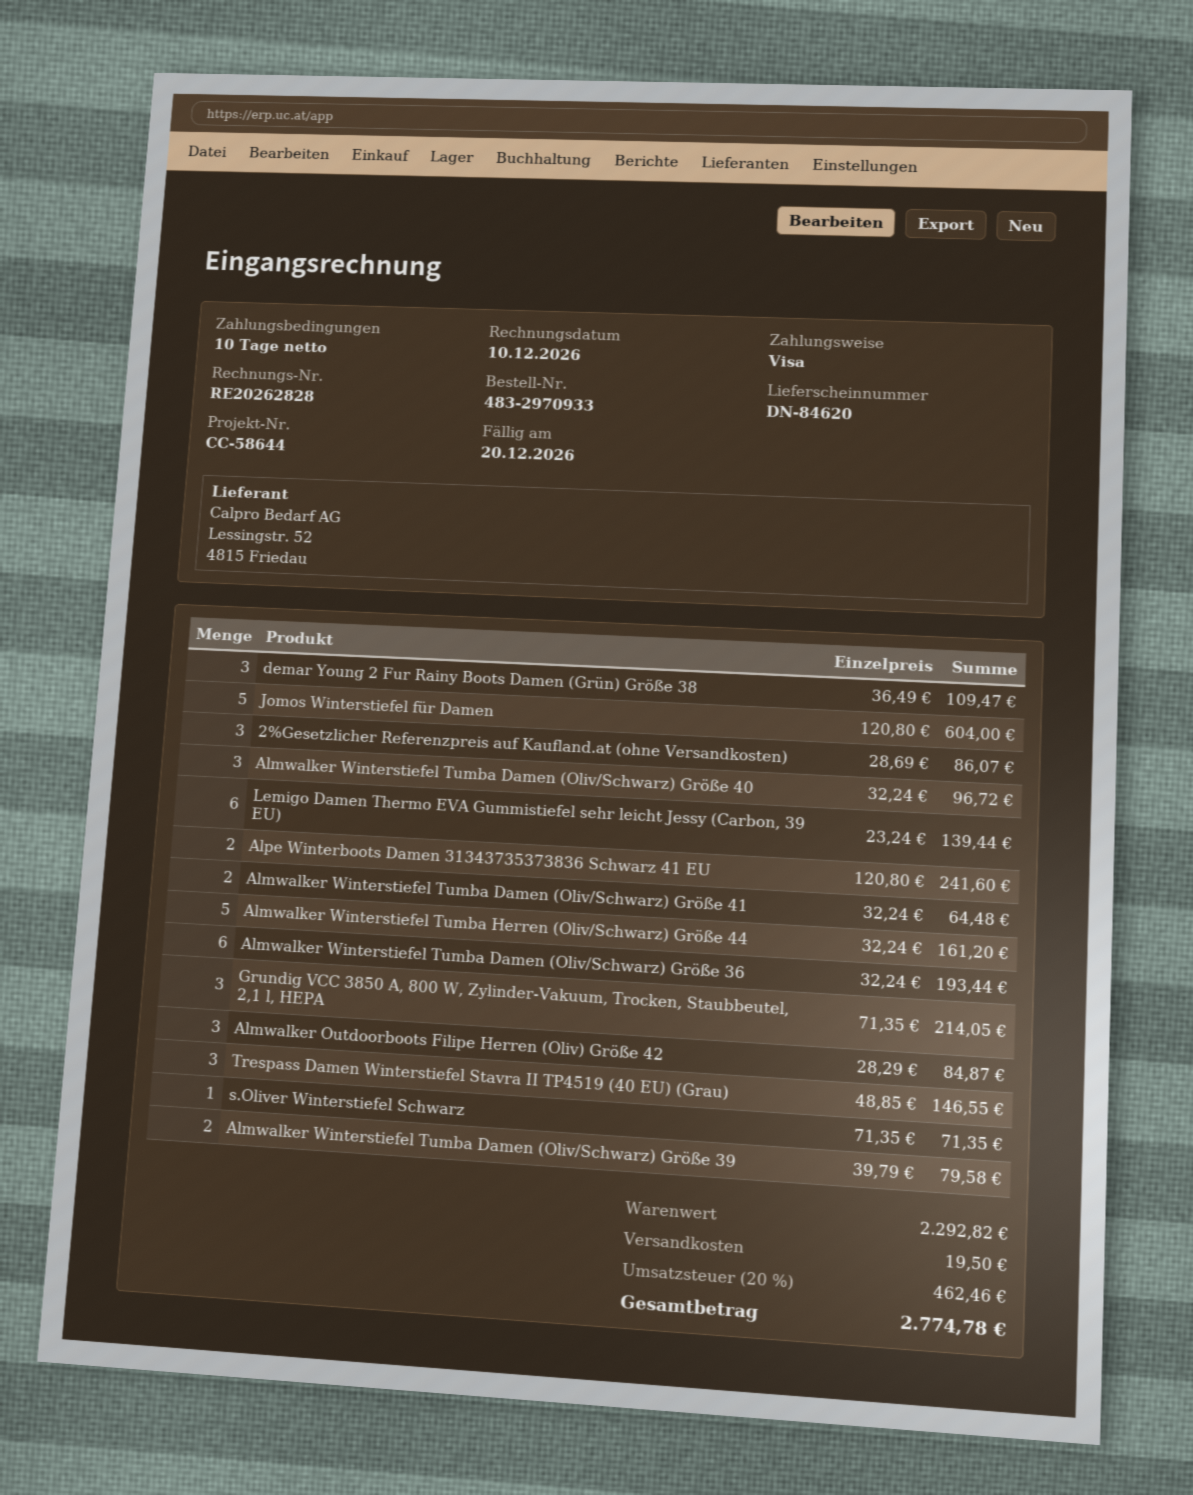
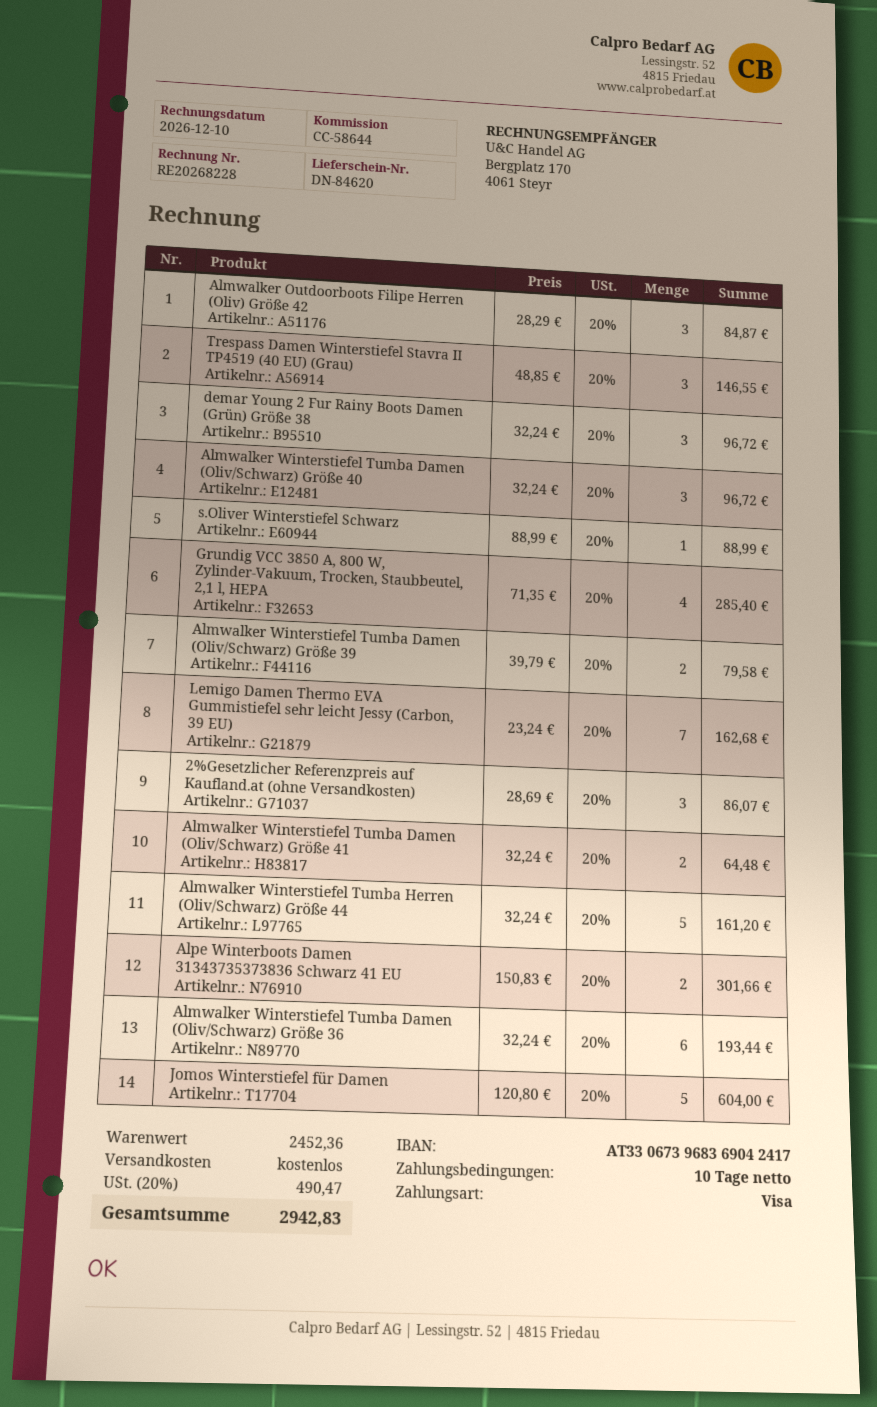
invoice number: RE20262828 -> RE20268228
demar Young 2 Fur Rainy Boots Damen (Grün) Größe 38: 3 x 36.49 = 109.47 -> 3 x 32.24 = 96.72
Lemigo Damen Thermo EVA Gummistiefel sehr leicht Jessy (Carbon, 39 EU): 6 x 23.24 = 139.44 -> 7 x 23.24 = 162.68
Alpe Winterboots Damen 31343735373836 Schwarz 41 EU: 2 x 120.80 = 241.60 -> 2 x 150.83 = 301.66
Grundig VCC 3850 A, 800 W, Zylinder-Vakuum, Trocken, Staubbeutel, 2,1 l, HEPA: 3 x 71.35 = 214.05 -> 4 x 71.35 = 285.40
s.Oliver Winterstiefel Schwarz: 1 x 71.35 = 71.35 -> 1 x 88.99 = 88.99
subtotal: 2292.82 -> 2452.36
shipping: 19.50 -> 0.00
tax: 20% = 462.46 -> 20% = 490.47
total: 2774.78 -> 2942.83

